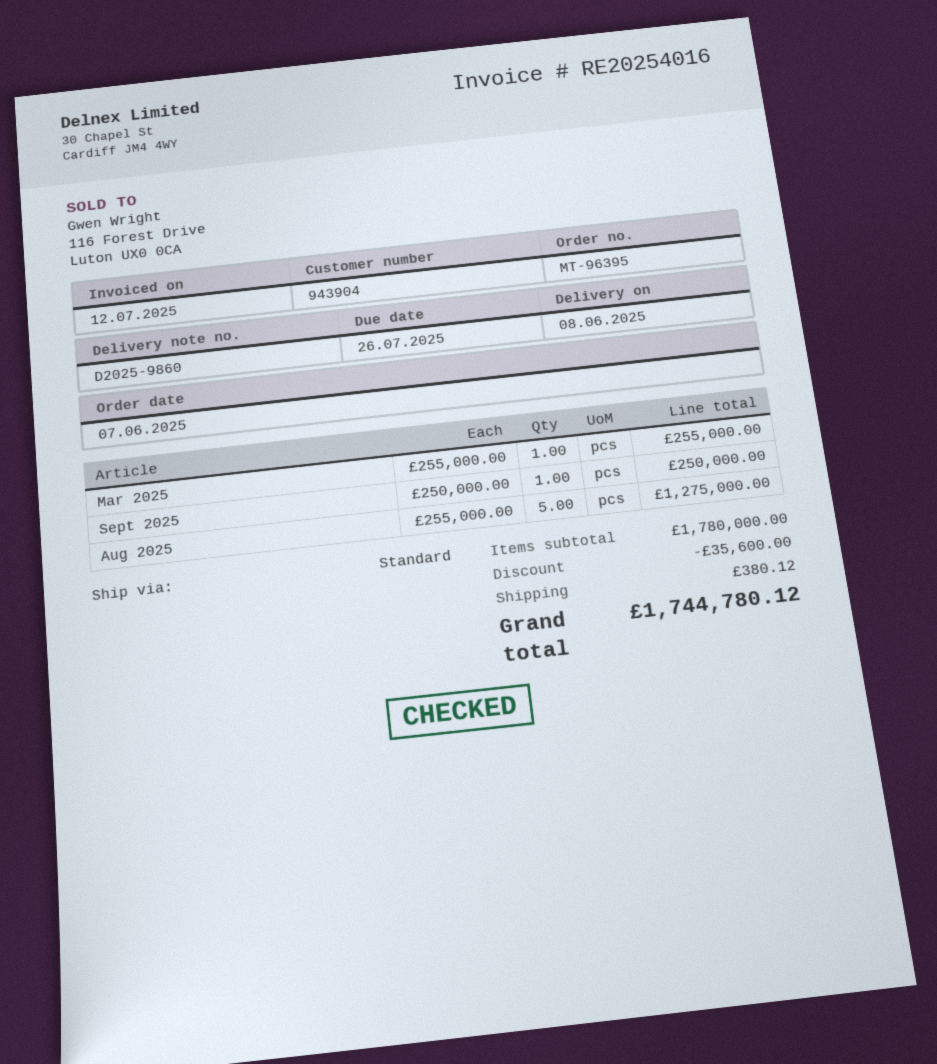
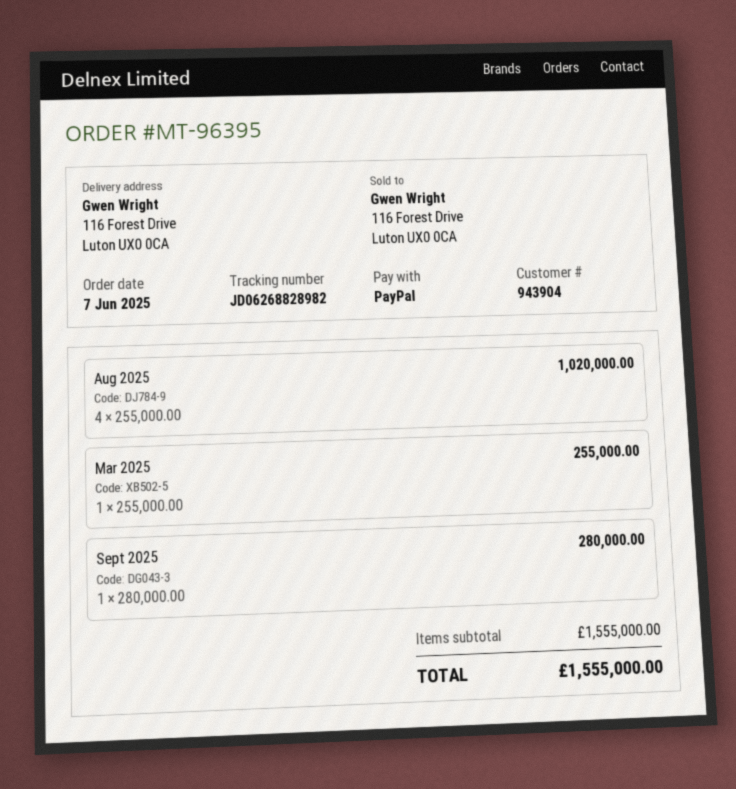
Sept 2025: 1 x 250000.00 = 250000.00 -> 1 x 280000.00 = 280000.00
Aug 2025: 5 x 255000.00 = 1275000.00 -> 4 x 255000.00 = 1020000.00
subtotal: 1780000.00 -> 1555000.00
discount: 35600.00 -> none
shipping: 380.12 -> none
total: 1744780.12 -> 1555000.00

